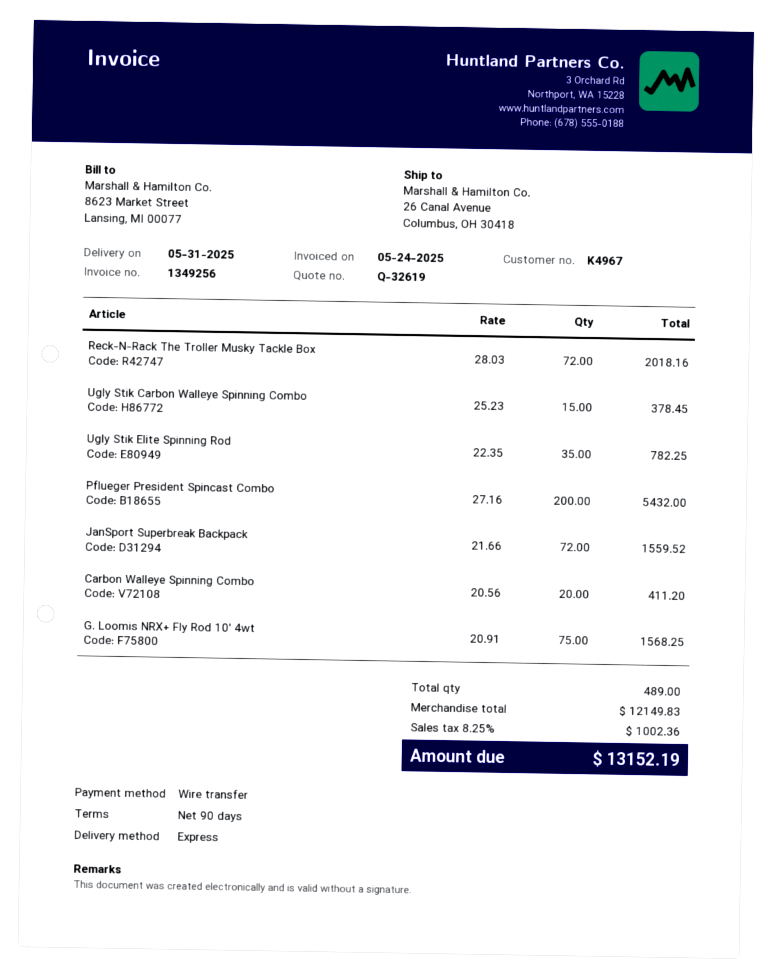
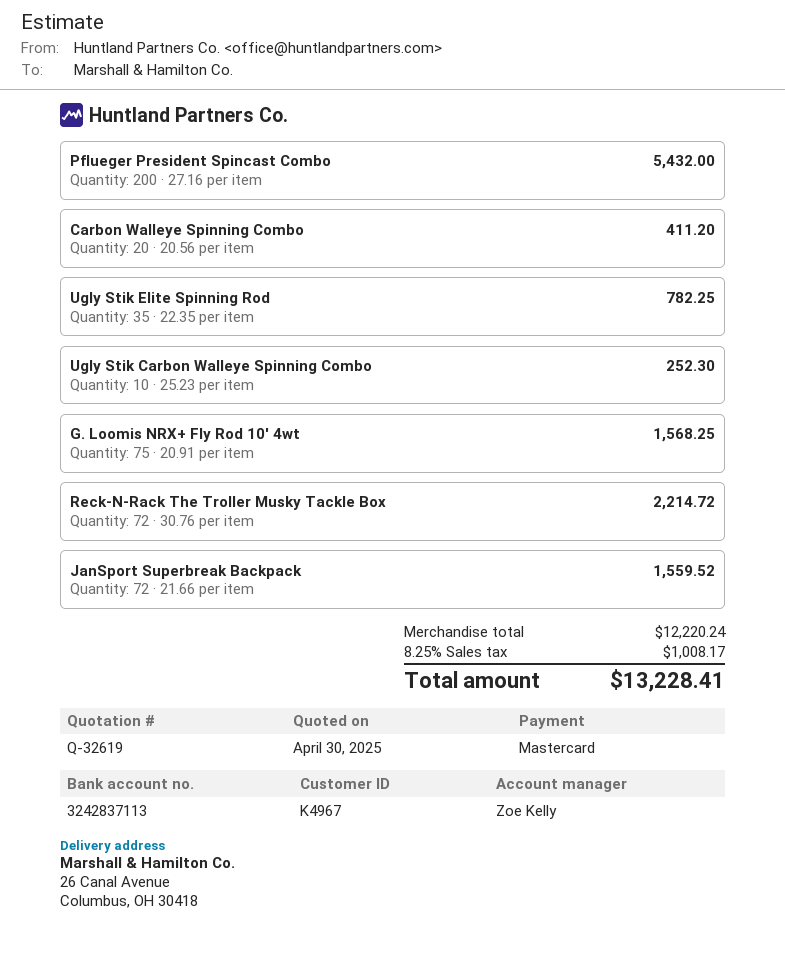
payment method: bank transfer -> Mastercard
Reck-N-Rack The Troller Musky Tackle Box: 72 x 28.03 = 2018.16 -> 72 x 30.76 = 2214.72
Ugly Stik Carbon Walleye Spinning Combo: 15 x 25.23 = 378.45 -> 10 x 25.23 = 252.30
subtotal: 12149.83 -> 12220.24
tax: 8.25% = 1002.36 -> 8.25% = 1008.17
total: 13152.19 -> 13228.41

